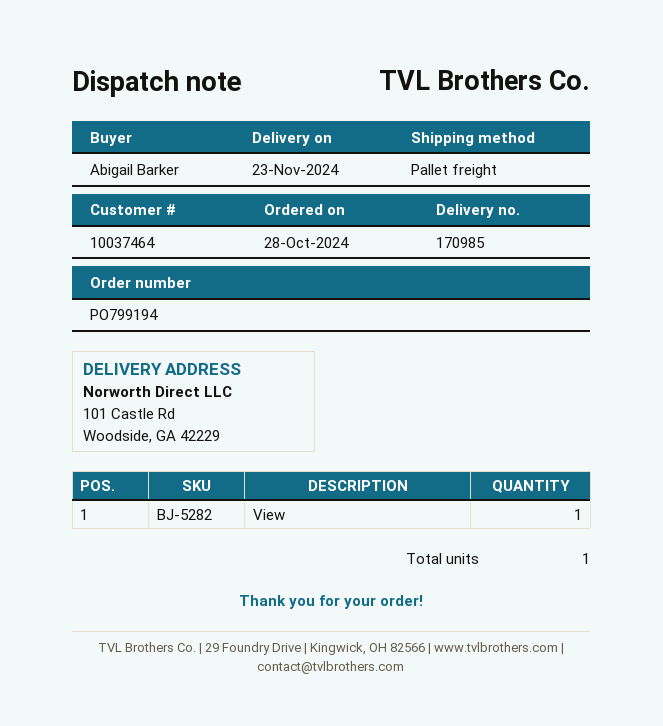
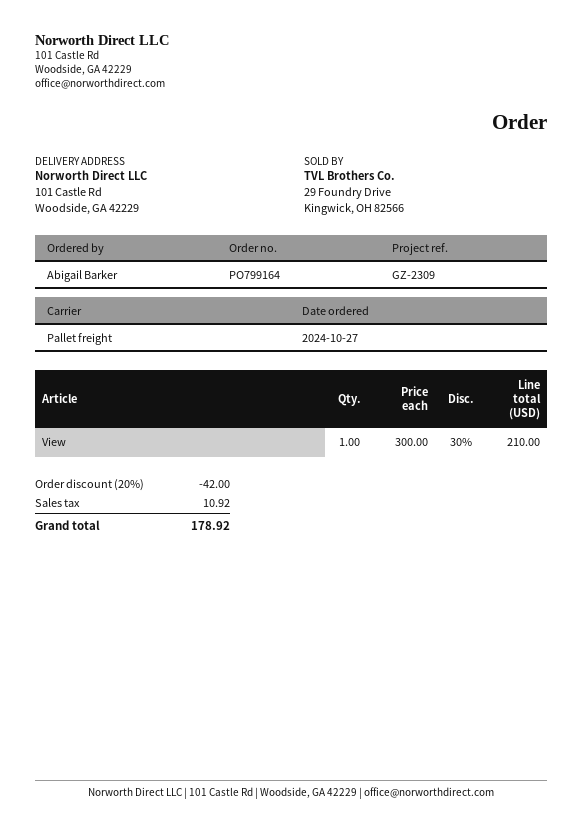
order number: PO799194 -> PO799164
order date: 2024-10-28 -> 2024-10-27

